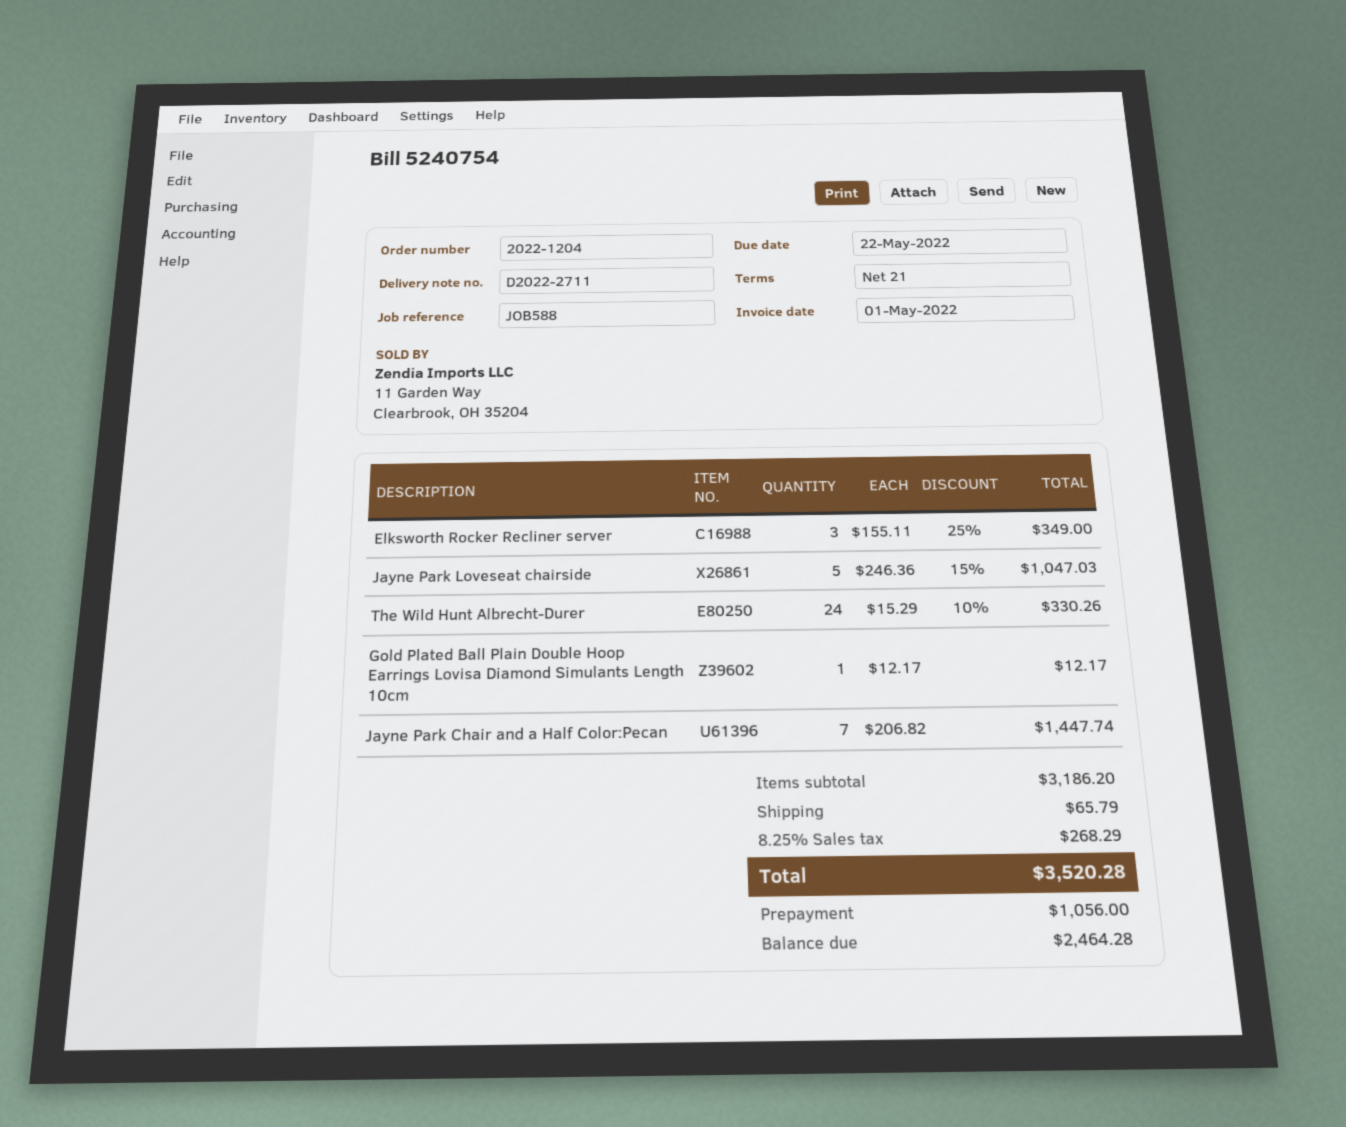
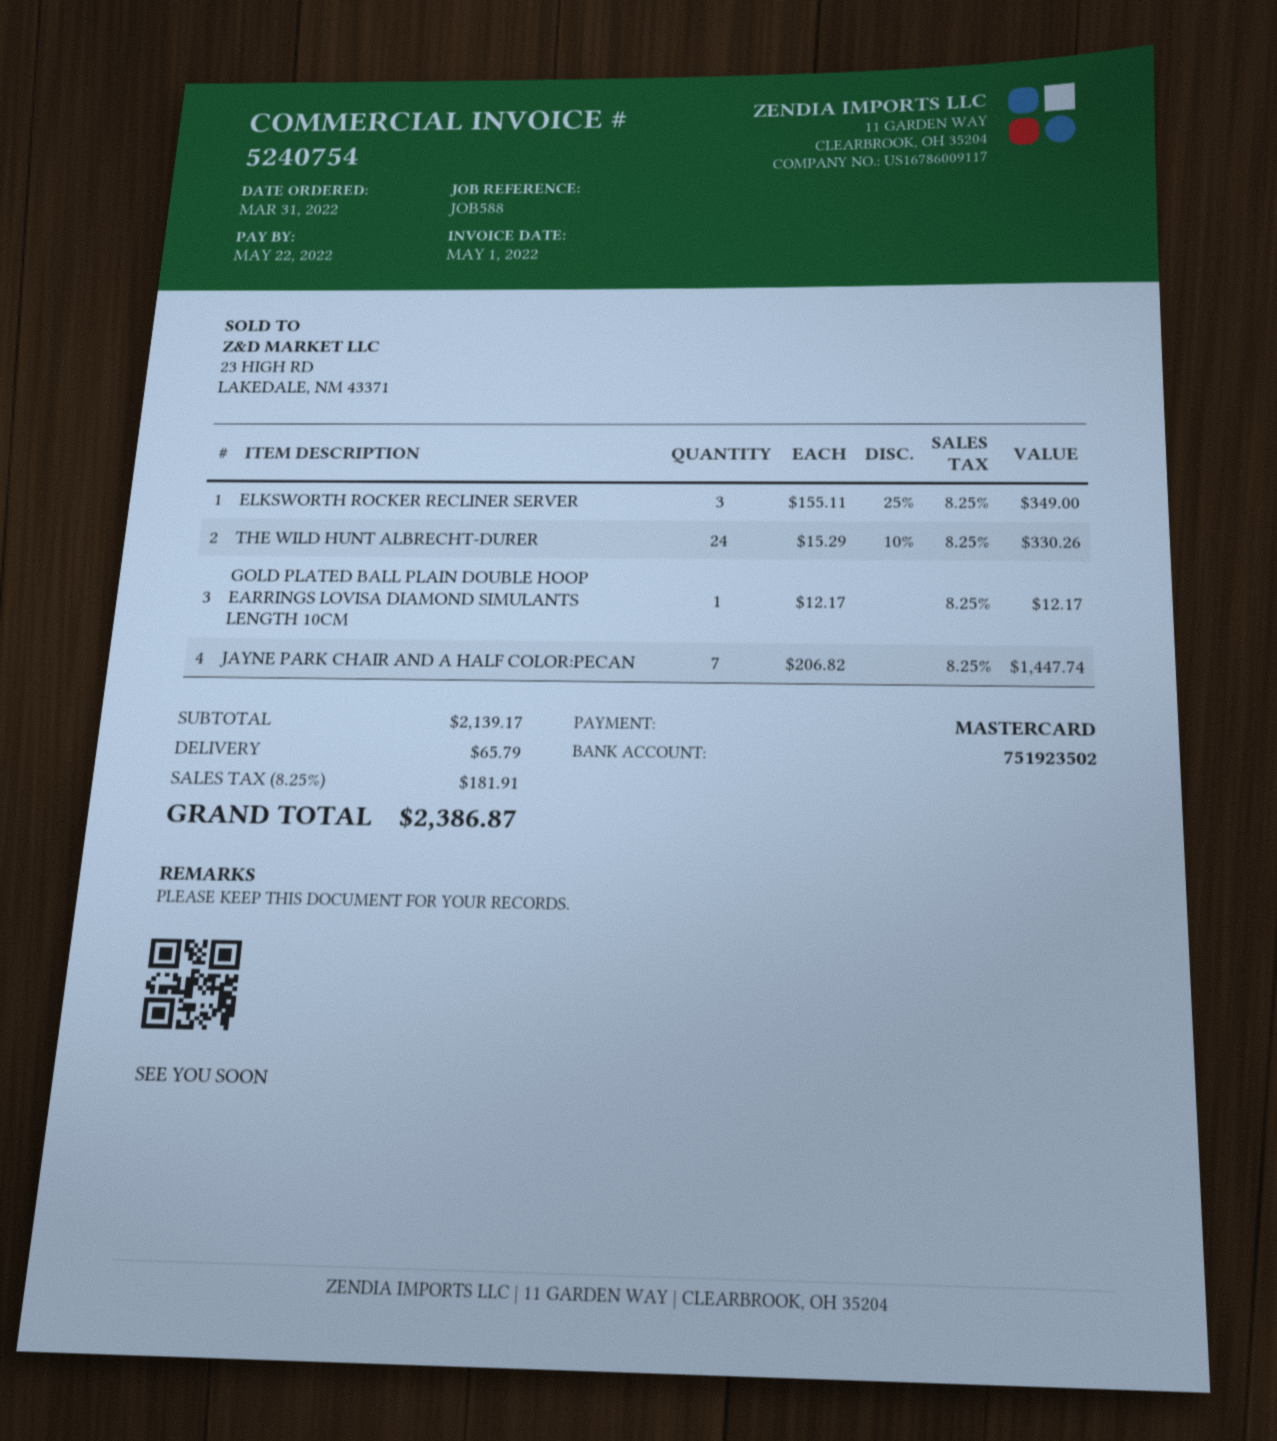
Jayne Park Loveseat chairside: 5 x 246.36 - 15% = 1047.03 -> none
subtotal: 3186.20 -> 2139.17
tax: 8.25% = 268.29 -> 8.25% = 181.91
total: 3520.28 -> 2386.87

